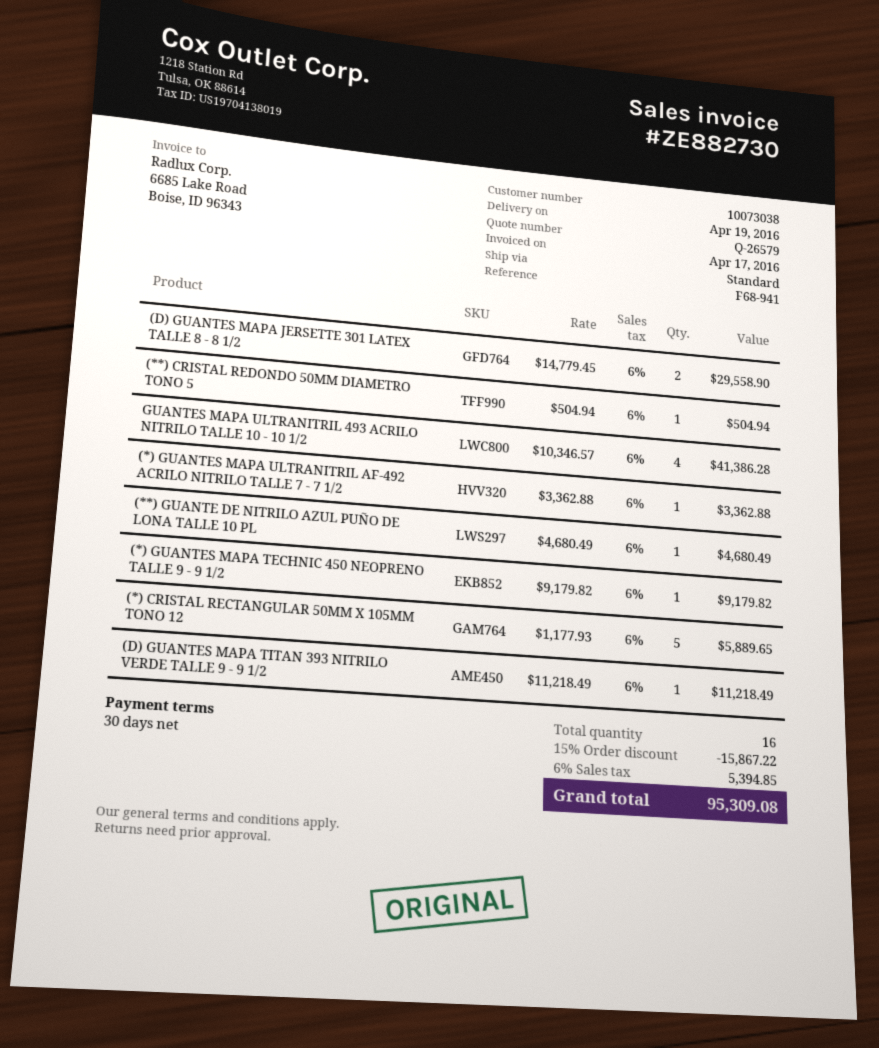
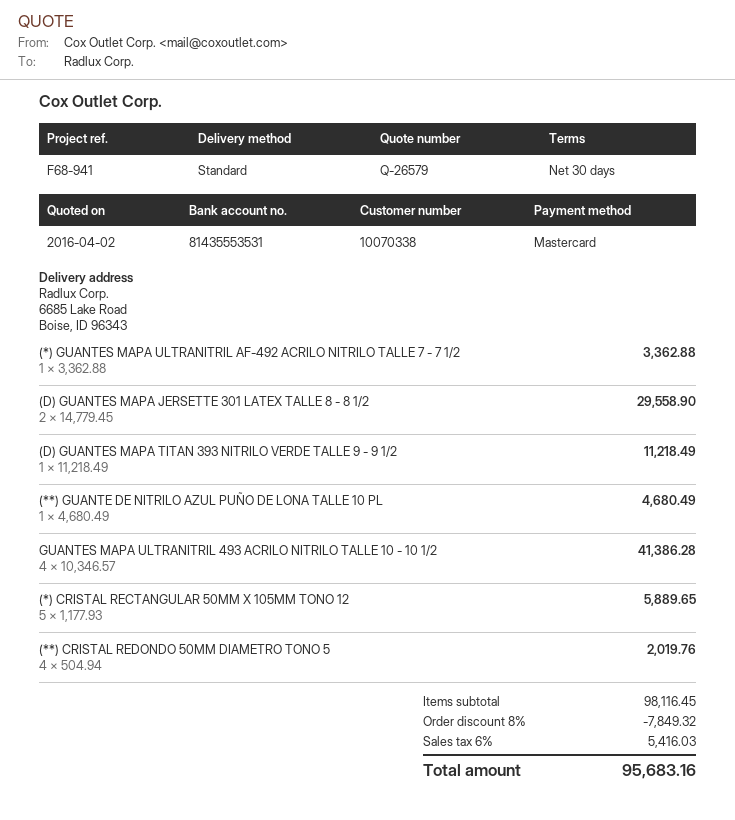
customer number: 10073038 -> 10070338
(**) CRISTAL REDONDO 50MM DIAMETRO TONO 5: 1 x 504.94 = 504.94 -> 4 x 504.94 = 2019.76
(*) GUANTES MAPA TECHNIC 450 NEOPRENO TALLE 9 - 9 1/2: 1 x 9179.82 = 9179.82 -> none
discount: 15% = 15867.22 -> 8% = 7849.32
tax: 6% = 5394.85 -> 6% = 5416.03
total: 95309.08 -> 95683.16

